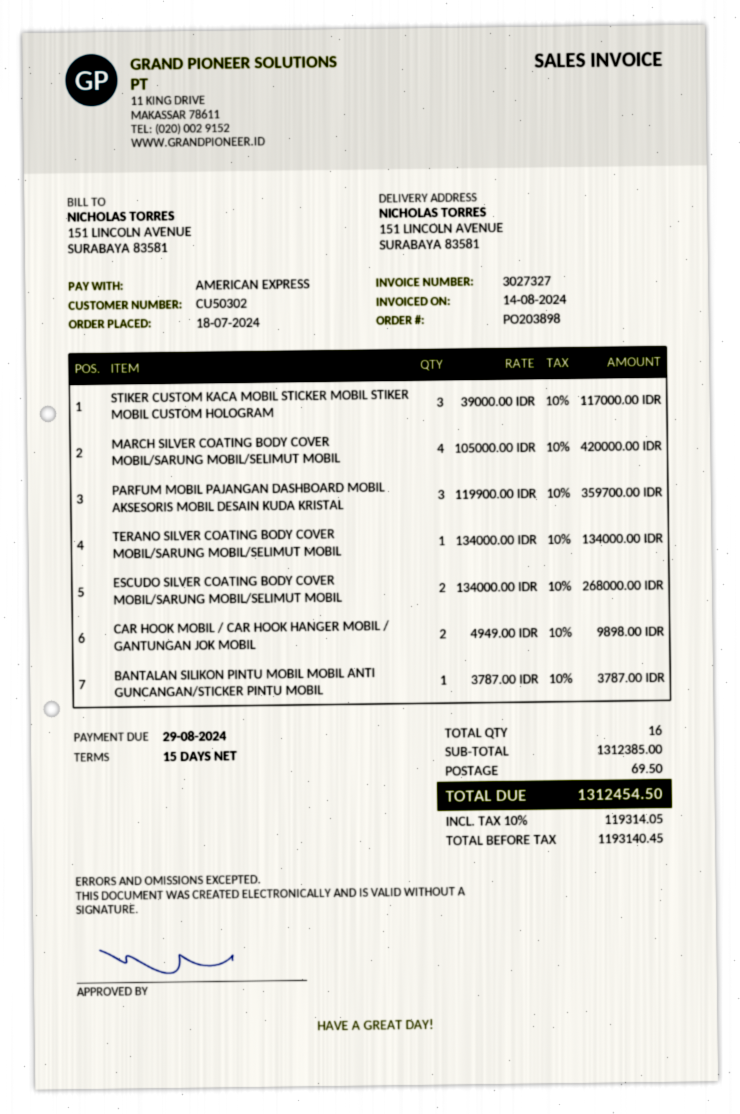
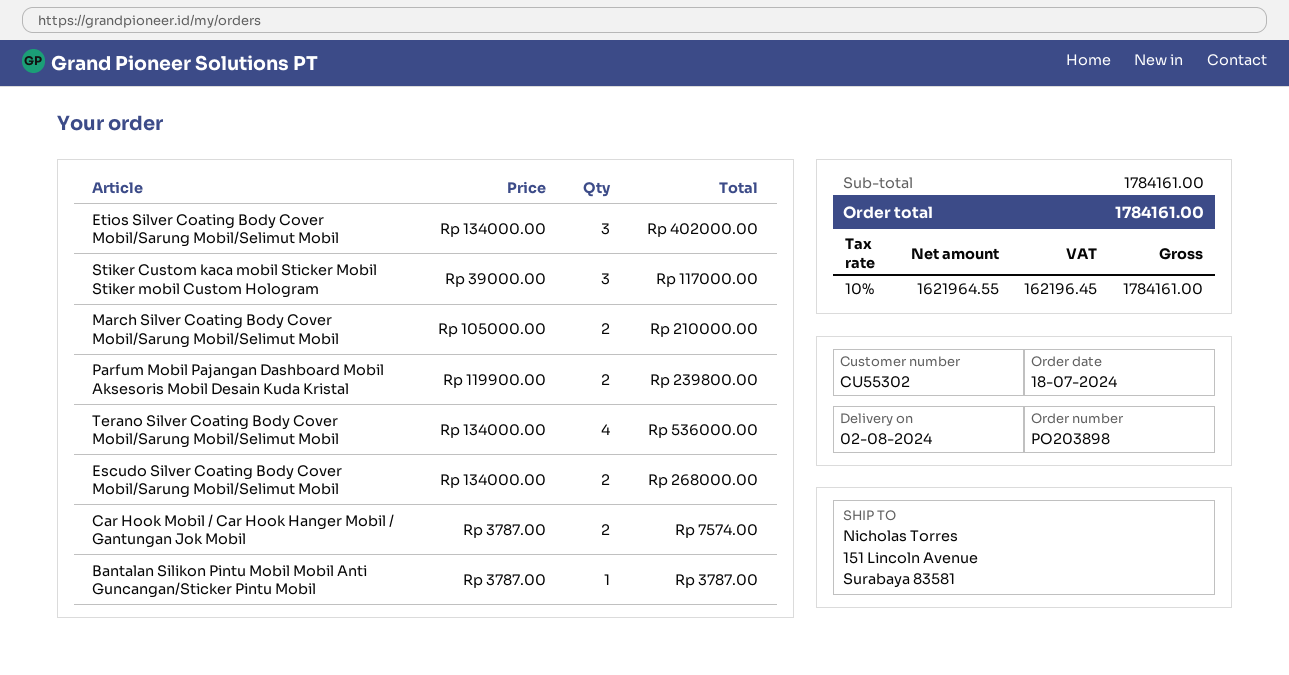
customer number: CU50302 -> CU55302
MARCH SILVER COATING BODY COVER MOBIL/SARUNG MOBIL/SELIMUT MOBIL: 4 x 105000.00 = 420000.00 -> 2 x 105000.00 = 210000.00
PARFUM MOBIL PAJANGAN DASHBOARD MOBIL AKSESORIS MOBIL DESAIN KUDA KRISTAL: 3 x 119900.00 = 359700.00 -> 2 x 119900.00 = 239800.00
TERANO SILVER COATING BODY COVER MOBIL/SARUNG MOBIL/SELIMUT MOBIL: 1 x 134000.00 = 134000.00 -> 4 x 134000.00 = 536000.00
CAR HOOK MOBIL / CAR HOOK HANGER MOBIL / GANTUNGAN JOK MOBIL: 2 x 4949.00 = 9898.00 -> 2 x 3787.00 = 7574.00
Etios Silver Coating Body Cover Mobil/Sarung Mobil/Selimut Mobil: none -> 3 x 134000.00 = 402000.00
subtotal: 1312385.00 -> 1784161.00
shipping: 69.50 -> none
net: 1193140.45 -> 1621964.55
tax: 10% = 119314.05 -> 10% = 162196.45
total: 1312454.50 -> 1784161.00

